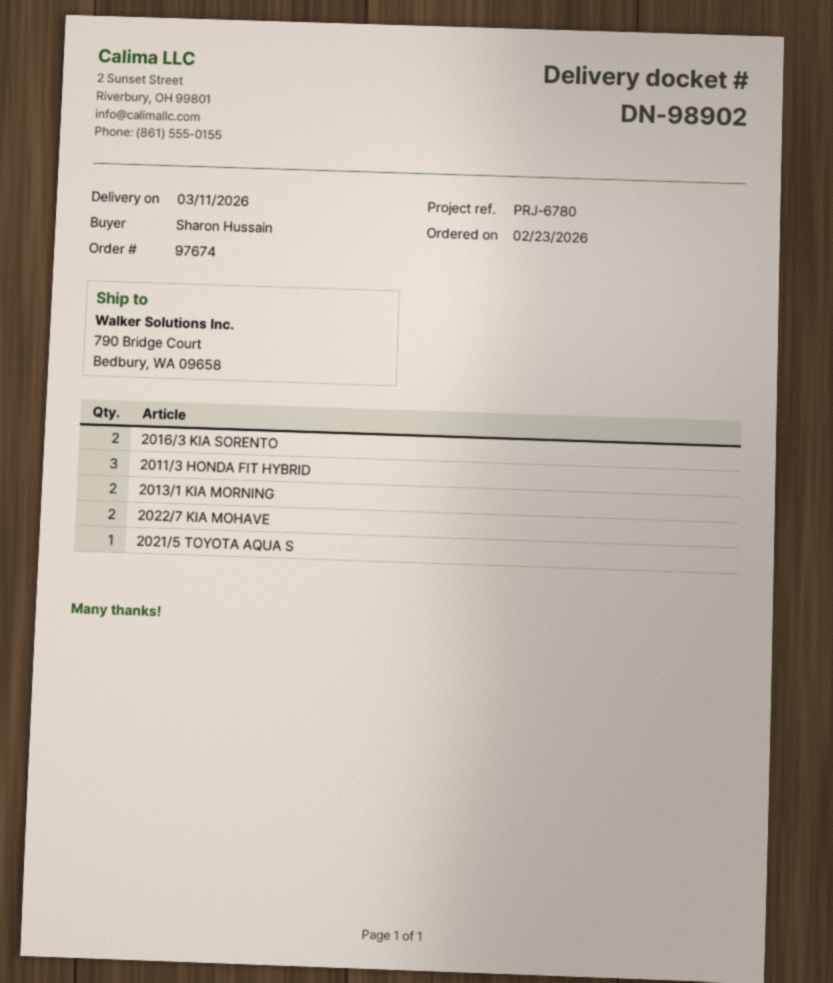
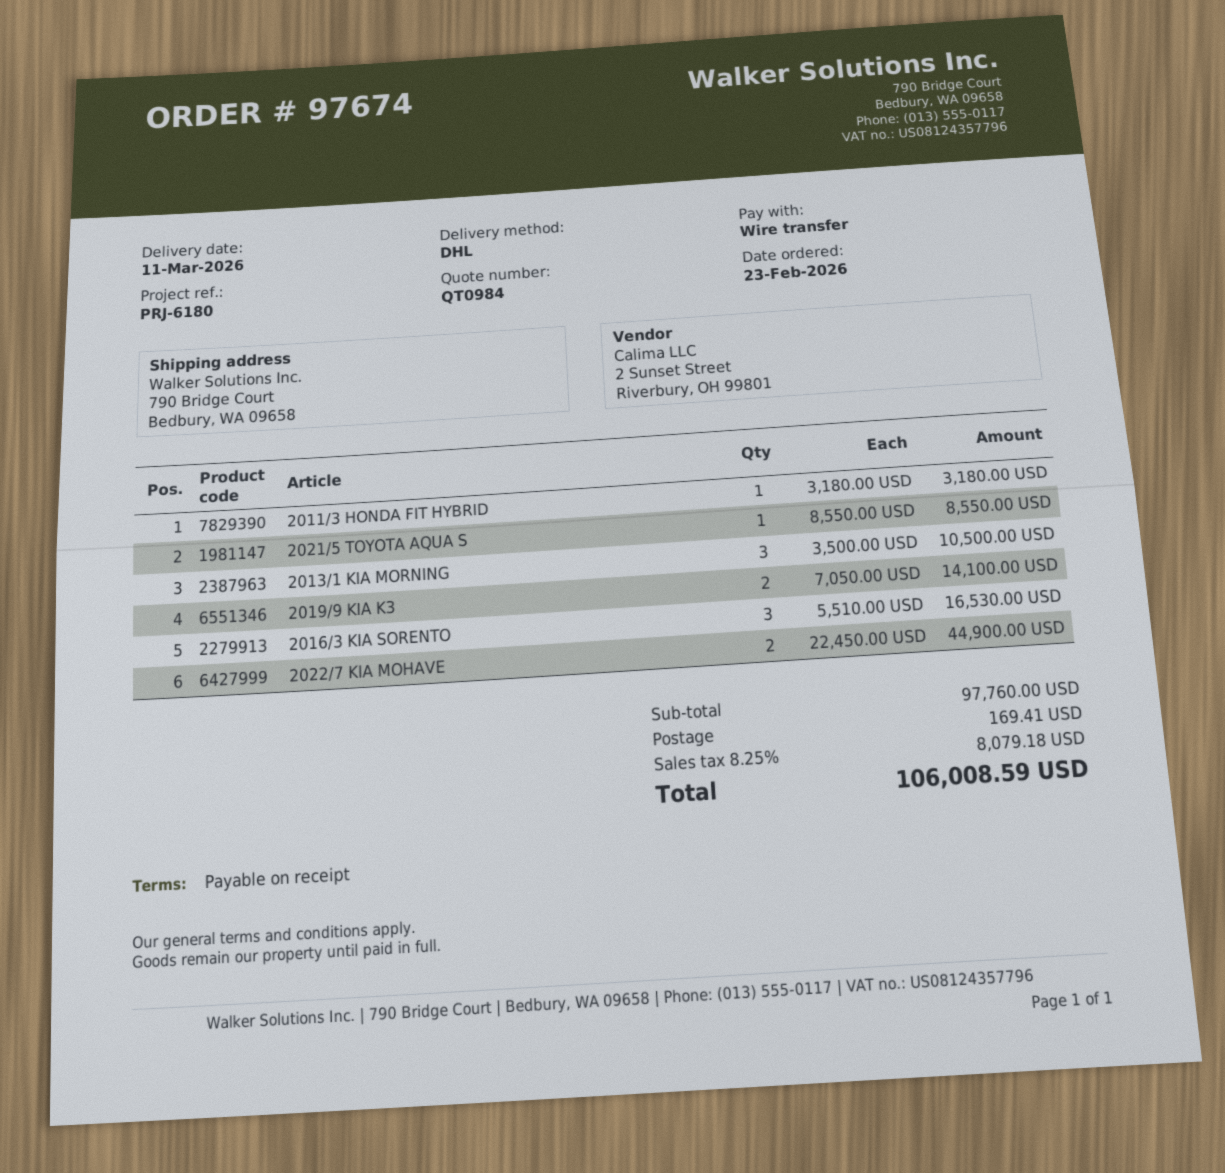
reference: PRJ-6780 -> PRJ-6180
2016/3 KIA SORENTO: 2 -> 3
2011/3 HONDA FIT HYBRID: 3 -> 1
2013/1 KIA MORNING: 2 -> 3
2019/9 KIA K3: none -> 2

